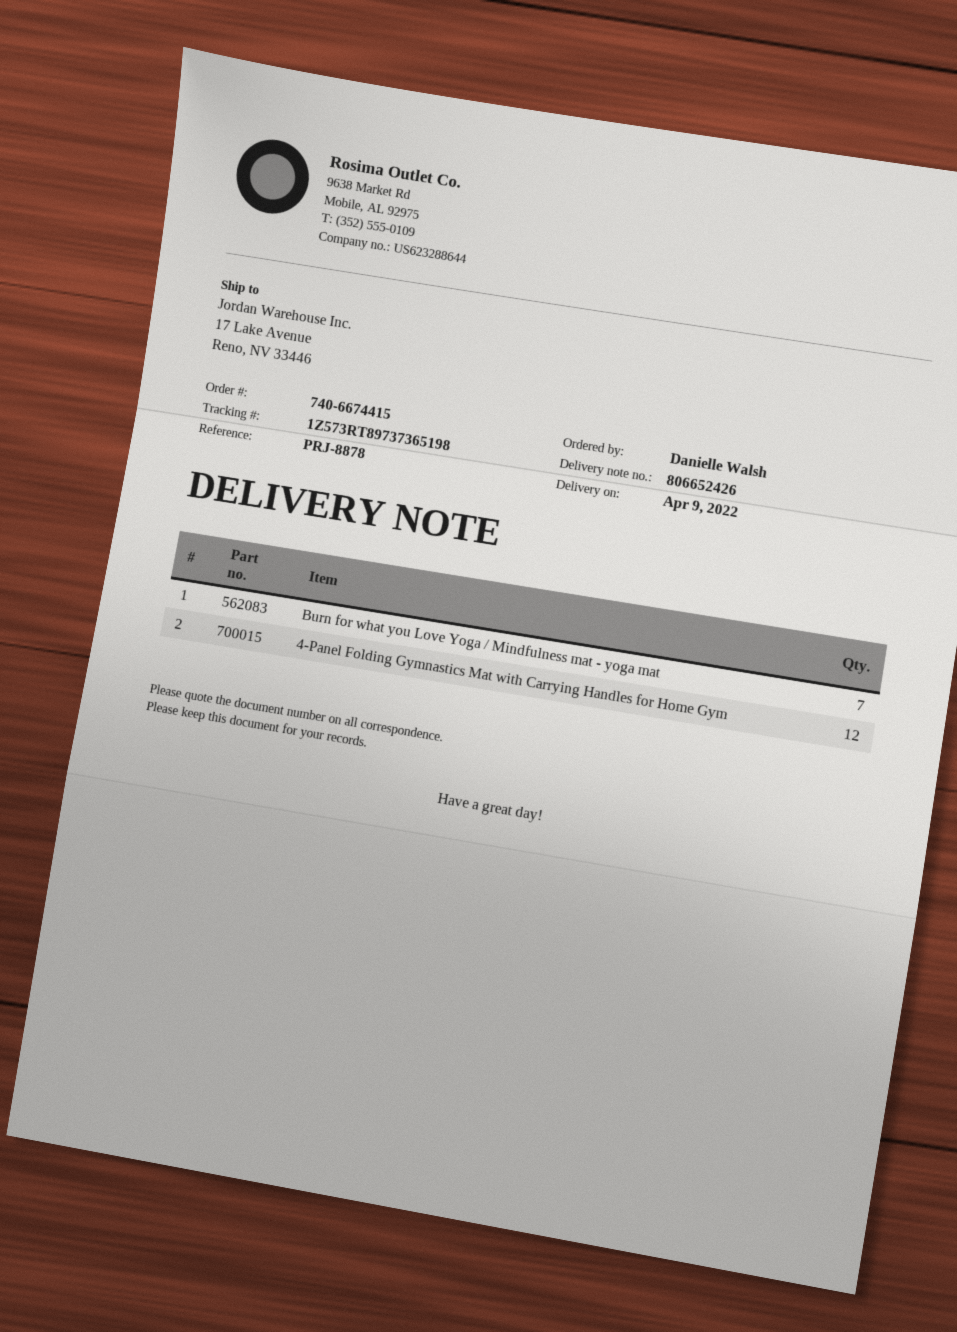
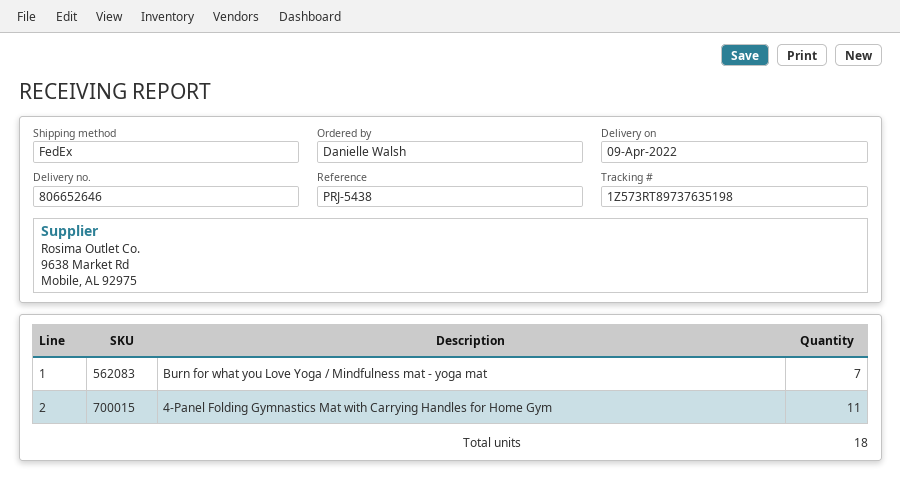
delivery note number: 806652426 -> 806652646
reference: PRJ-8878 -> PRJ-5438
tracking number: 1Z573RT89737365198 -> 1Z573RT89737635198
4-Panel Folding Gymnastics Mat with Carrying Handles for Home Gym: 12 -> 11

